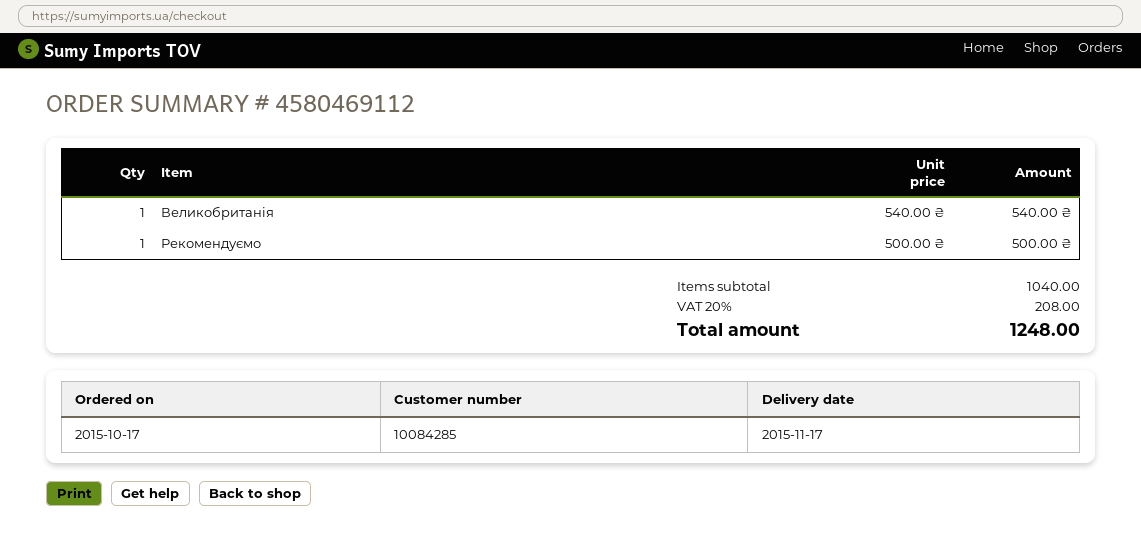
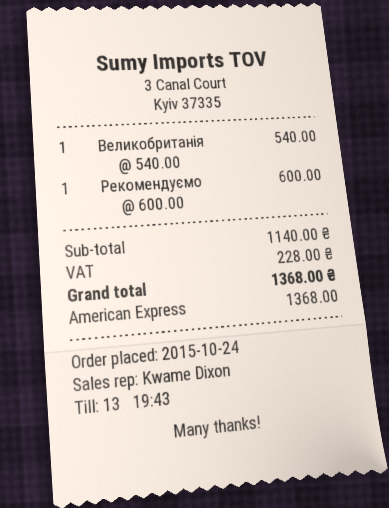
order date: 2015-10-17 -> 2015-10-24
Рекомендуємо: 1 x 500.00 = 500.00 -> 1 x 600.00 = 600.00
subtotal: 1040.00 -> 1140.00
tax: 208.00 -> 228.00
total: 1248.00 -> 1368.00

